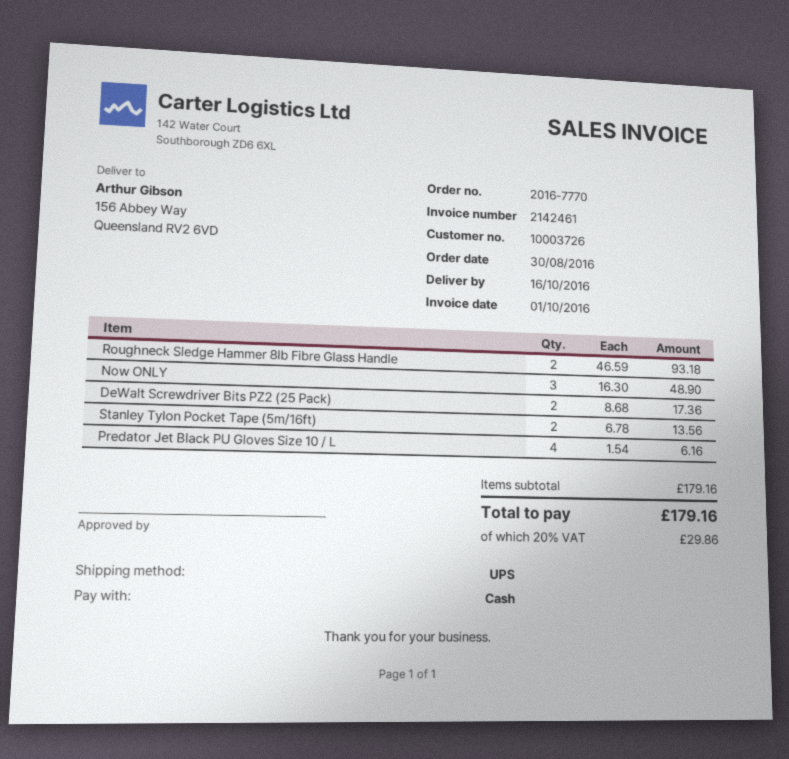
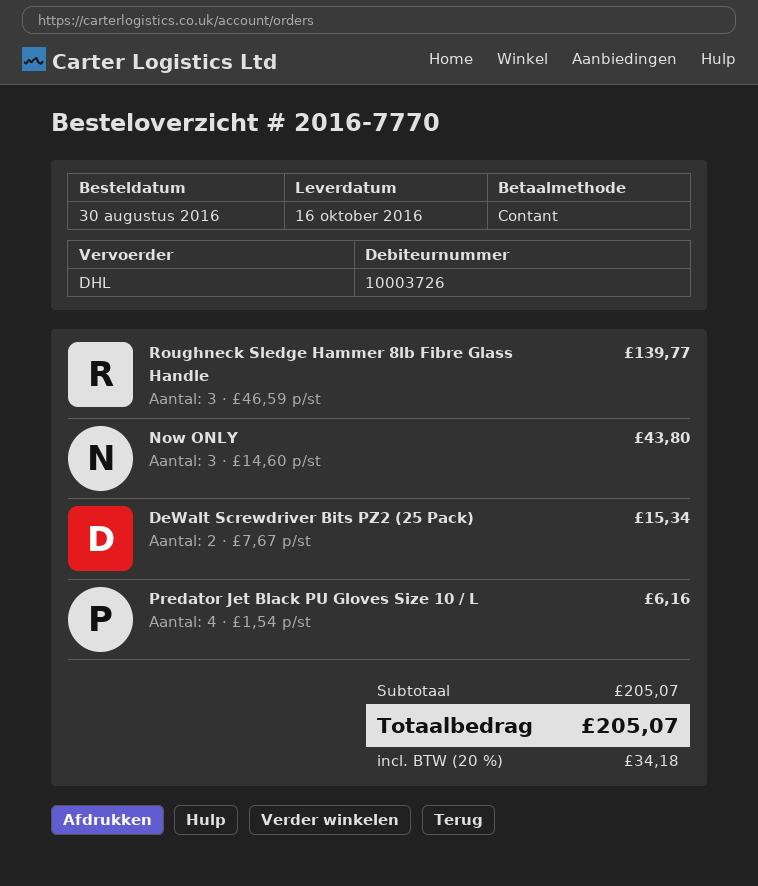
shipping method: UPS -> DHL
Roughneck Sledge Hammer 8lb Fibre Glass Handle: 2 x 46.59 = 93.18 -> 3 x 46.59 = 139.77
Now ONLY: 3 x 16.30 = 48.90 -> 3 x 14.60 = 43.80
DeWalt Screwdriver Bits PZ2 (25 Pack): 2 x 8.68 = 17.36 -> 2 x 7.67 = 15.34
Stanley Tylon Pocket Tape (5m/16ft): 2 x 6.78 = 13.56 -> none
subtotal: 179.16 -> 205.07
tax: 20% = 29.86 -> 20% = 34.18
total: 179.16 -> 205.07

